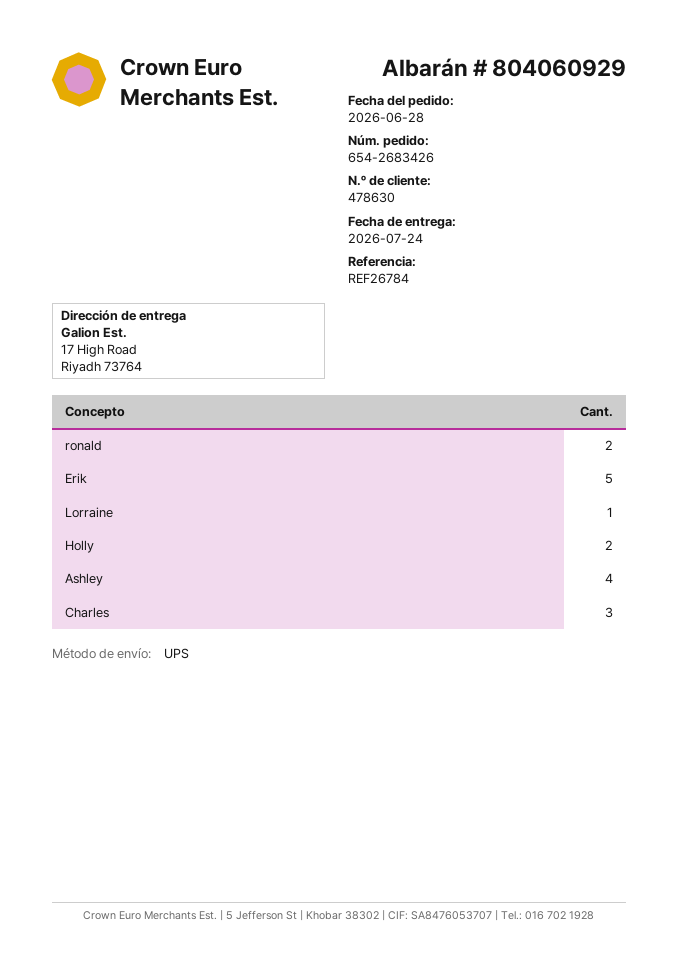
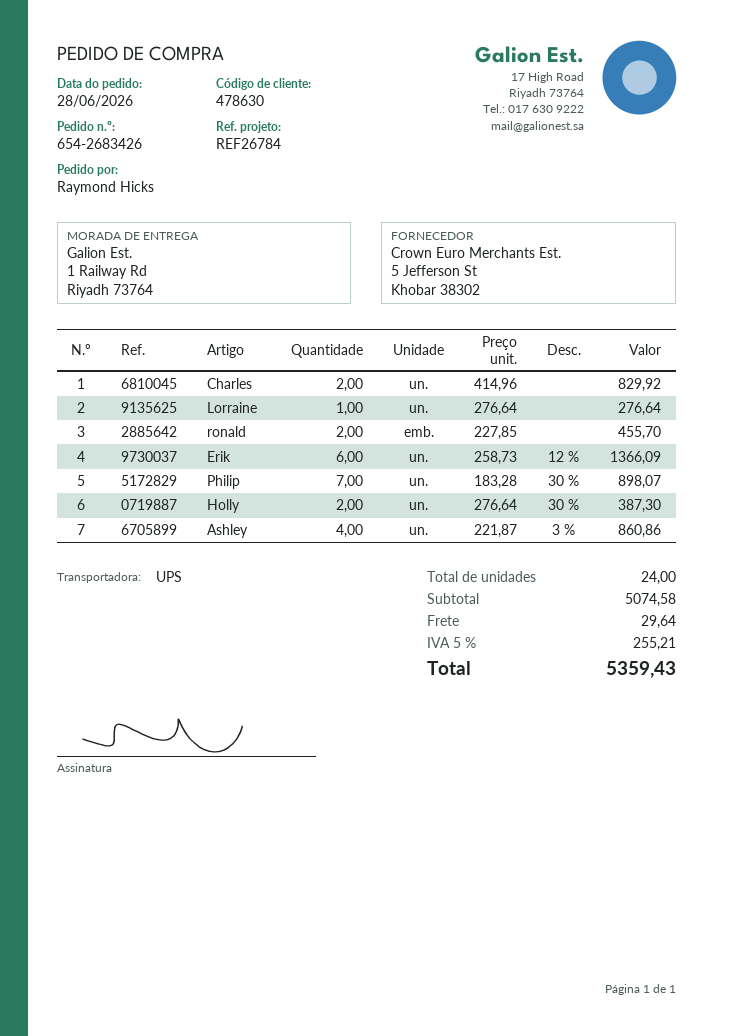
ship to: 17 High Road, Riyadh 73764 -> 1 Railway Rd, Riyadh 73764
Erik: 5 -> 6
Charles: 3 -> 2
Philip: none -> 7

